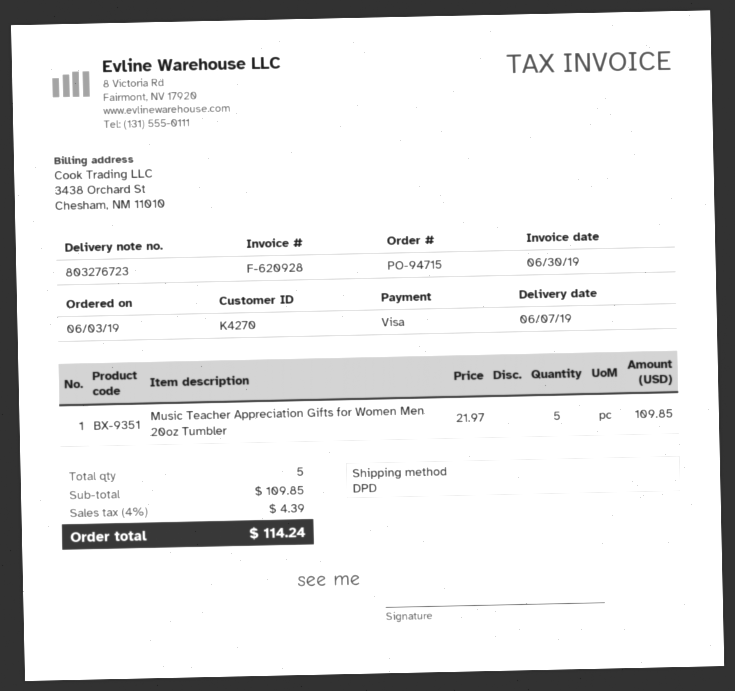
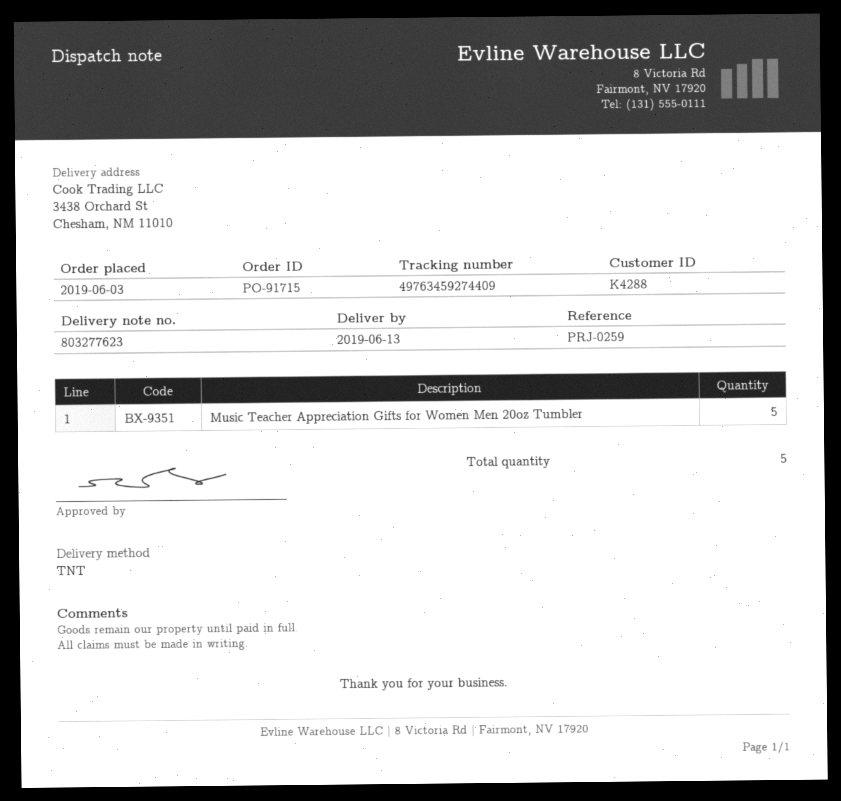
order number: PO-94715 -> PO-91715
delivery note number: 803276723 -> 803277623
delivery date: 2019-06-07 -> 2019-06-13
customer number: K4270 -> K4288
shipping method: DPD -> TNT

